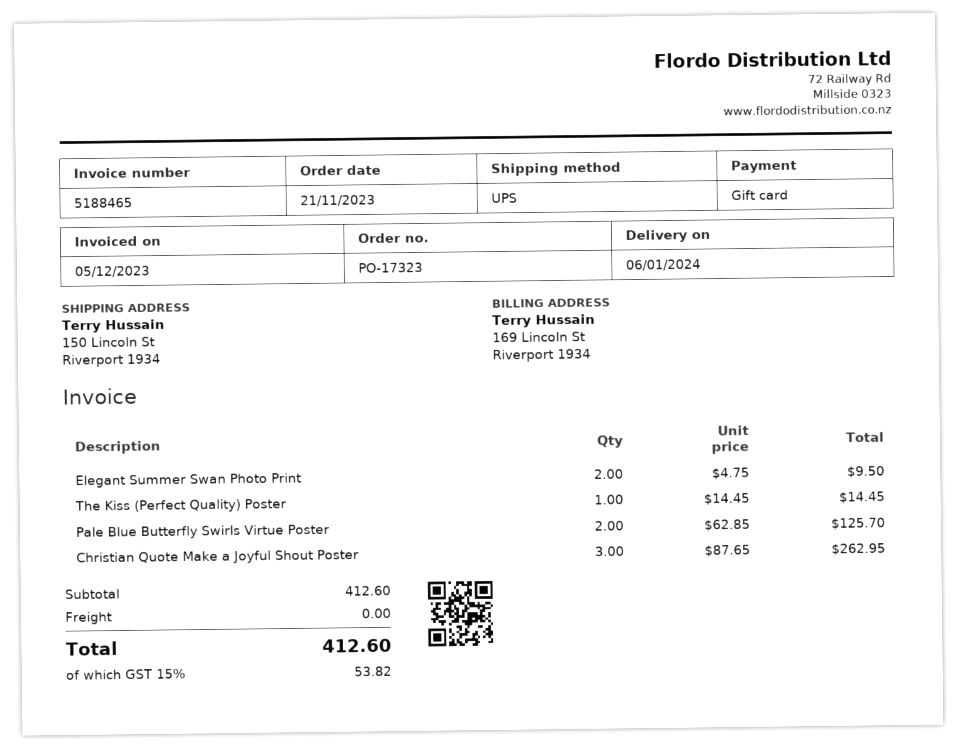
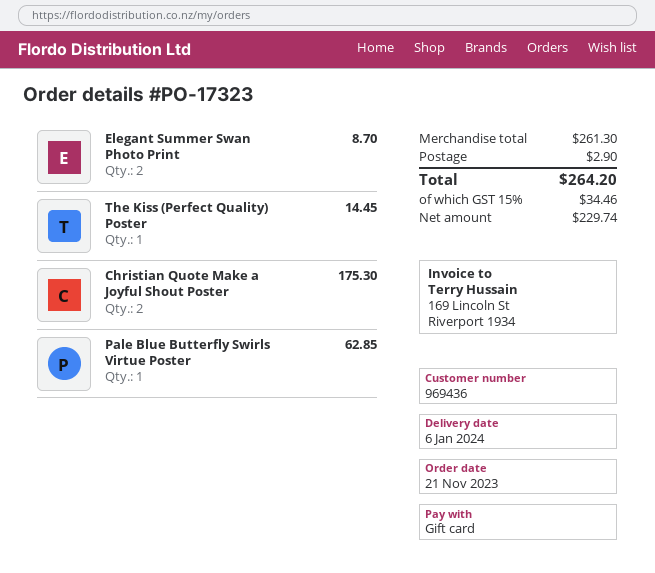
Elegant Summer Swan Photo Print: 2 for 9.50 -> 2 for 8.70
Pale Blue Butterfly Swirls Virtue Poster: 2 for 125.70 -> 1 for 62.85
Christian Quote Make a Joyful Shout Poster: 3 for 262.95 -> 2 for 175.30
subtotal: 412.60 -> 261.30
shipping: 0.00 -> 2.90
tax: 15% = 53.82 -> 15% = 34.46
total: 412.60 -> 264.20

